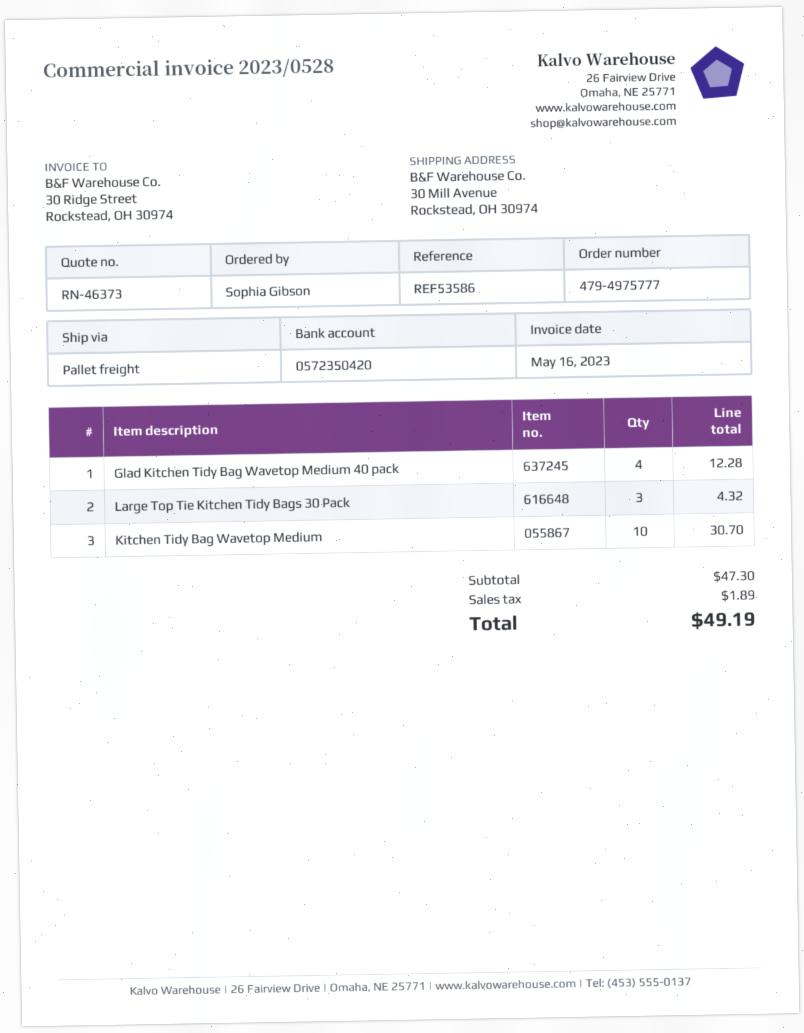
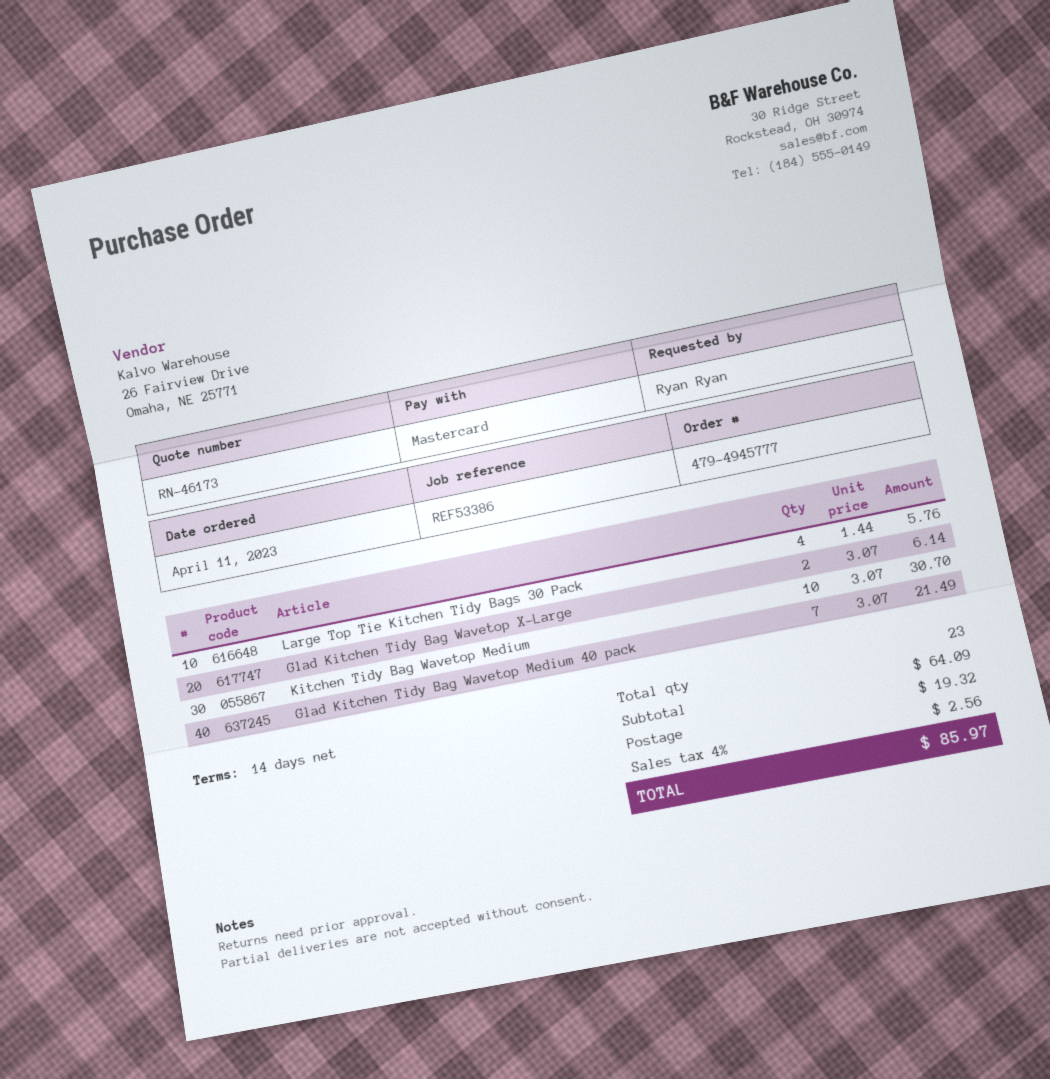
quote number: RN-46373 -> RN-46173
order number: 479-4975777 -> 479-4945777
reference: REF53586 -> REF53386
ordered by: Sophia Gibson -> Ryan Ryan
Glad Kitchen Tidy Bag Wavetop Medium 40 pack: 4 for 12.28 -> 7 for 21.49
Large Top Tie Kitchen Tidy Bags 30 Pack: 3 for 4.32 -> 4 for 5.76
Glad Kitchen Tidy Bag Wavetop X-Large: none -> 2 for 6.14
subtotal: 47.30 -> 64.09
shipping: none -> 19.32
tax: 1.89 -> 2.56
total: 49.19 -> 85.97

